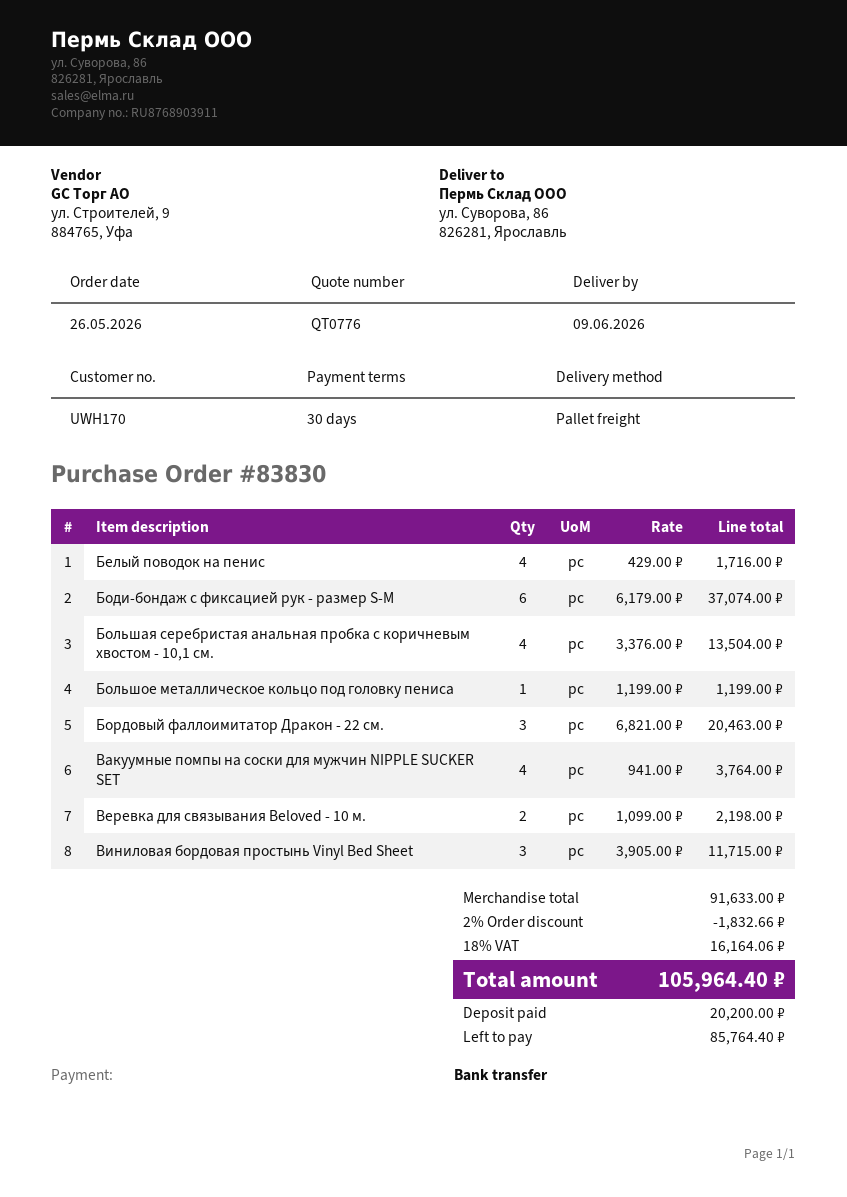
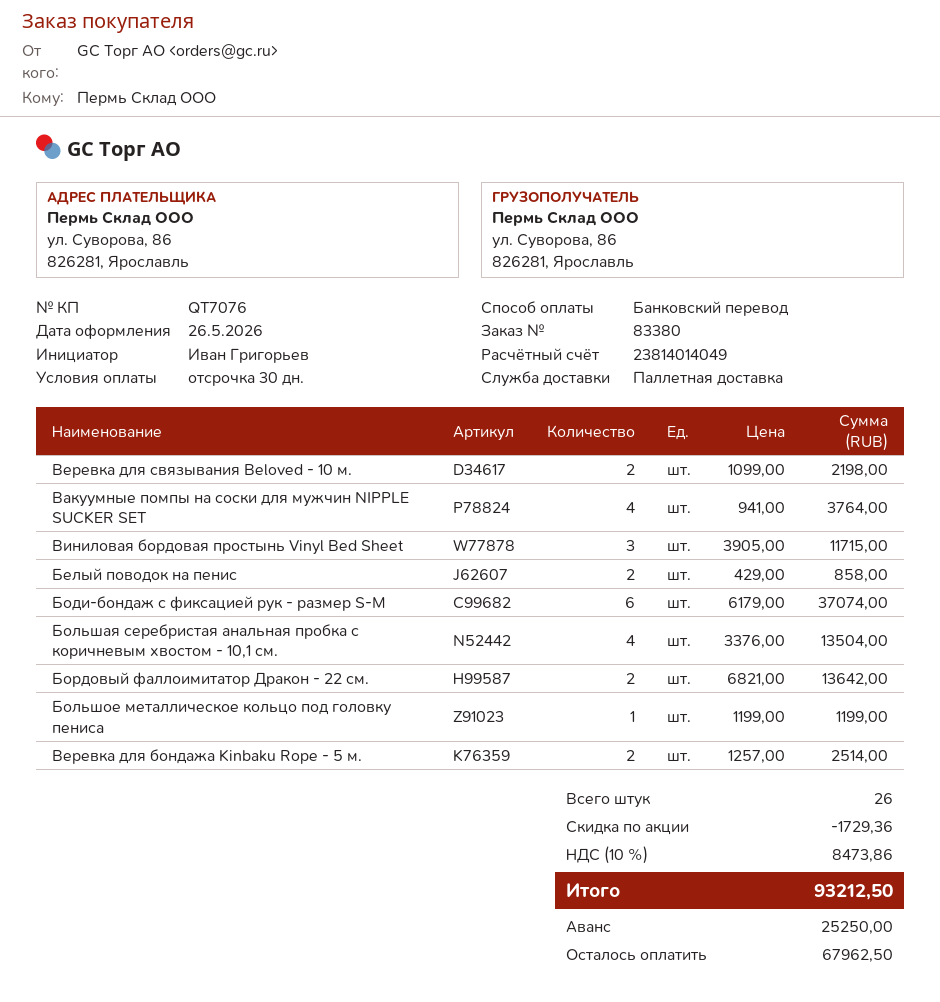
quote number: QT0776 -> QT7076
order number: 83830 -> 83380
Белый поводок на пенис: 4 x 429.00 = 1716.00 -> 2 x 429.00 = 858.00
Бордовый фаллоимитатор Дракон - 22 см.: 3 x 6821.00 = 20463.00 -> 2 x 6821.00 = 13642.00
Веревка для бондажа Kinbaku Rope - 5 м.: none -> 2 x 1257.00 = 2514.00
discount: 1832.66 -> 1729.36
tax: 18% = 16164.06 -> 10% = 8473.86
total: 105964.40 -> 93212.50
deposit: 20200.00 -> 25250.00
balance: 85764.40 -> 67962.50

